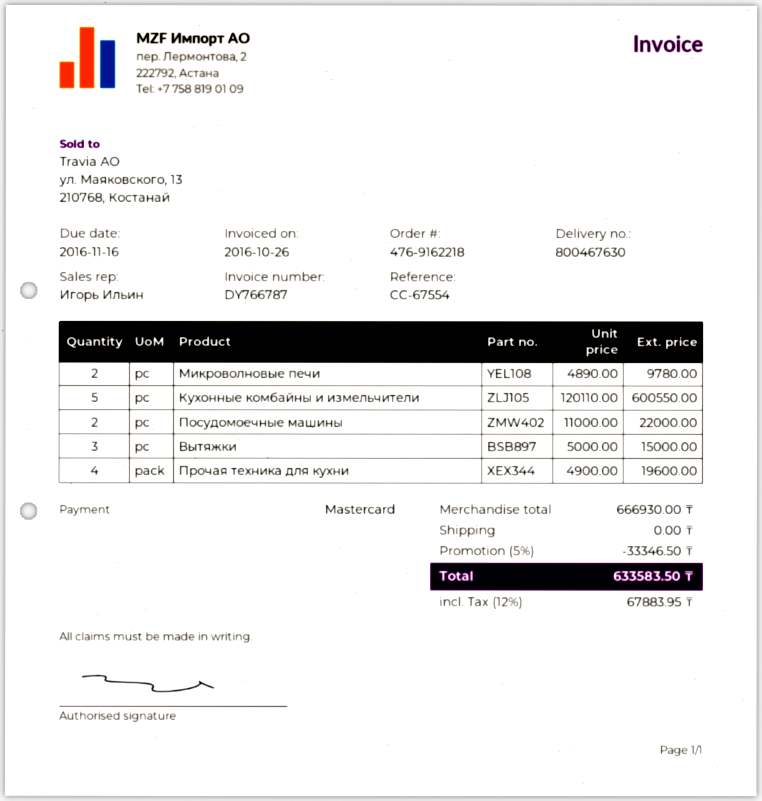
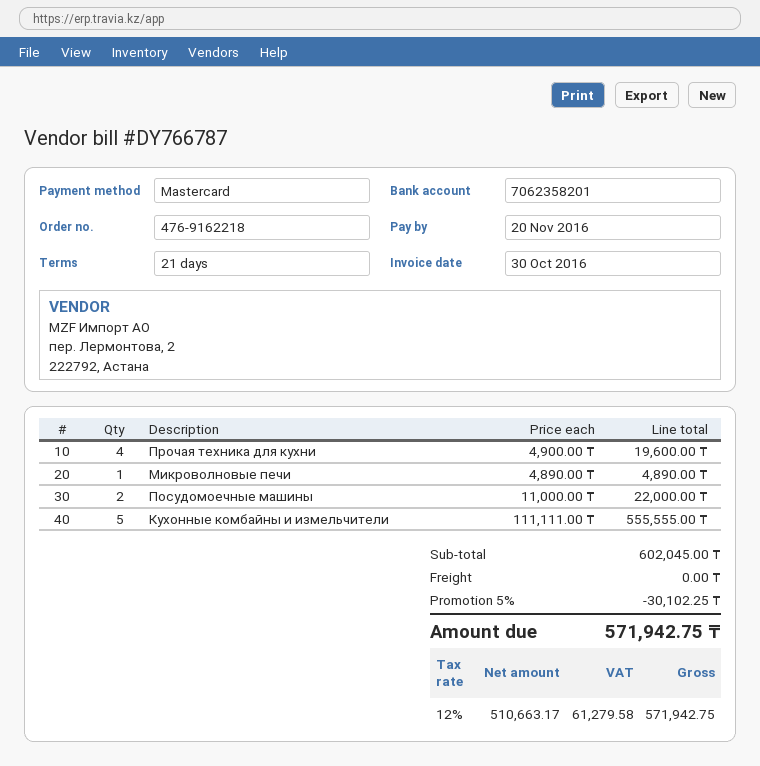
invoice date: 2016-10-26 -> 2016-10-30
due date: 2016-11-16 -> 2016-11-20
Микроволновые печи: 2 x 4890.00 = 9780.00 -> 1 x 4890.00 = 4890.00
Кухонные комбайны и измельчители: 5 x 120110.00 = 600550.00 -> 5 x 111111.00 = 555555.00
Вытяжки: 3 x 5000.00 = 15000.00 -> none
subtotal: 666930.00 -> 602045.00
discount: 5% = 33346.50 -> 5% = 30102.25
tax: 12% = 67883.95 -> 12% = 61279.58
total: 633583.50 -> 571942.75

